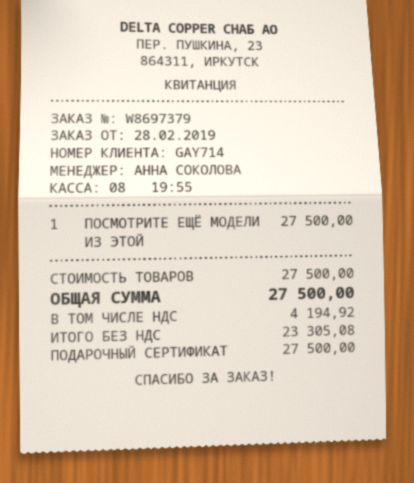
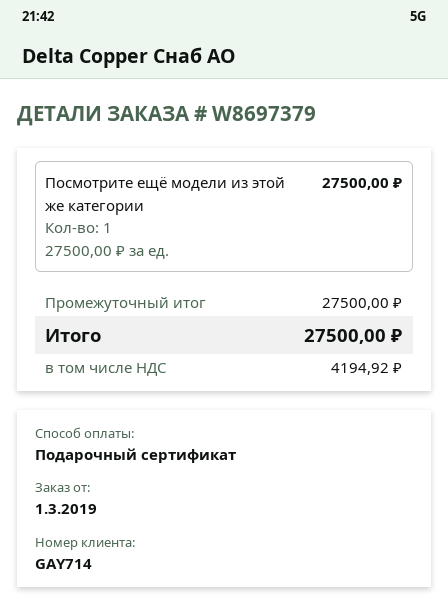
order date: 2019-02-28 -> 2019-03-01

